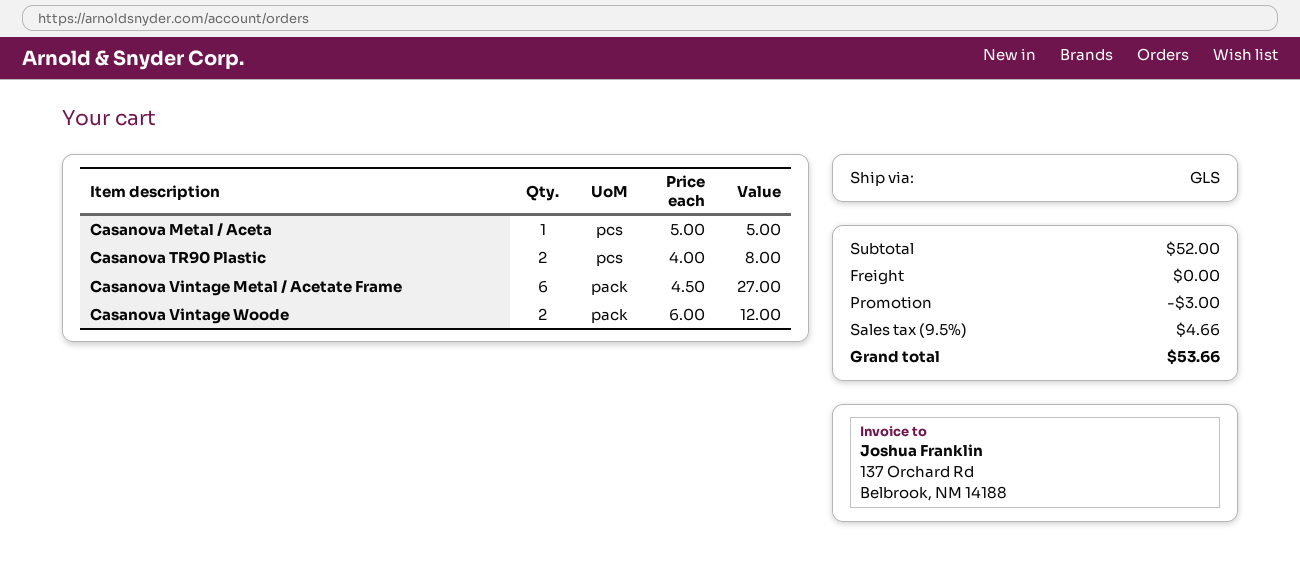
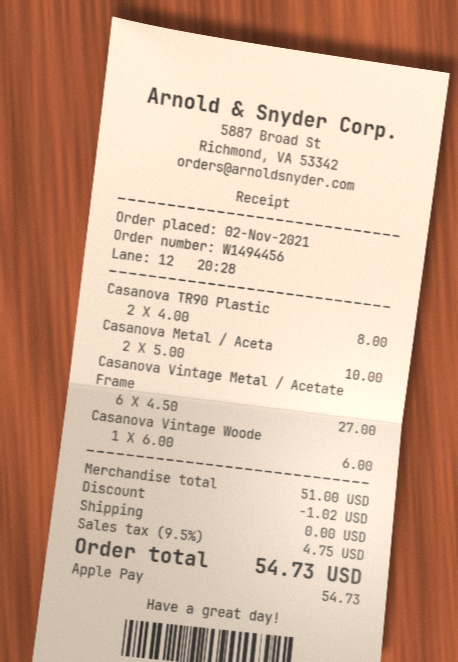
Casanova Metal / Aceta: 1 x 5.00 = 5.00 -> 2 x 5.00 = 10.00
Casanova Vintage Woode: 2 x 6.00 = 12.00 -> 1 x 6.00 = 6.00
subtotal: 52.00 -> 51.00
discount: 3.00 -> 1.02
tax: 9.5% = 4.66 -> 9.5% = 4.75
total: 53.66 -> 54.73

